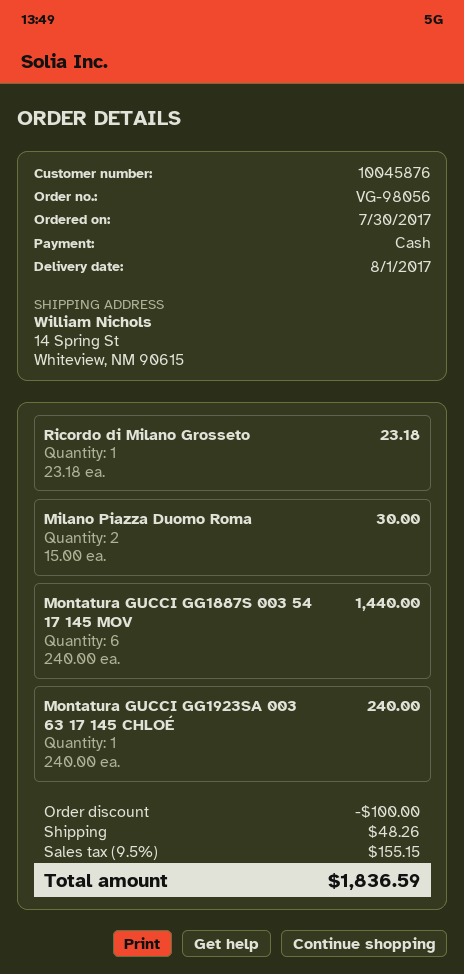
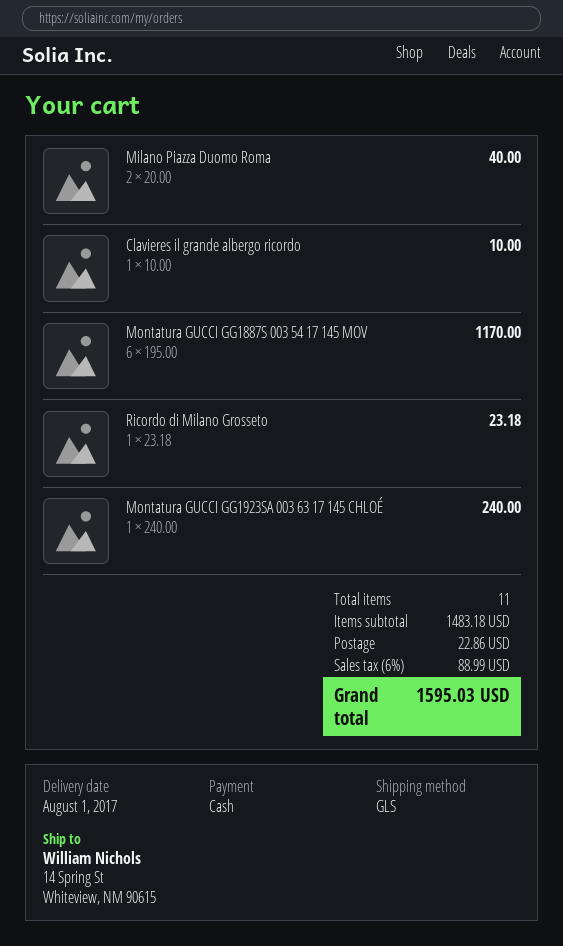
Milano Piazza Duomo Roma: 2 x 15.00 = 30.00 -> 2 x 20.00 = 40.00
Montatura GUCCI GG1887S 003 54 17 145 MOV: 6 x 240.00 = 1440.00 -> 6 x 195.00 = 1170.00
Clavieres il grande albergo ricordo: none -> 1 x 10.00 = 10.00
discount: 100.00 -> none
shipping: 48.26 -> 22.86
tax: 9.5% = 155.15 -> 6% = 88.99
total: 1836.59 -> 1595.03

